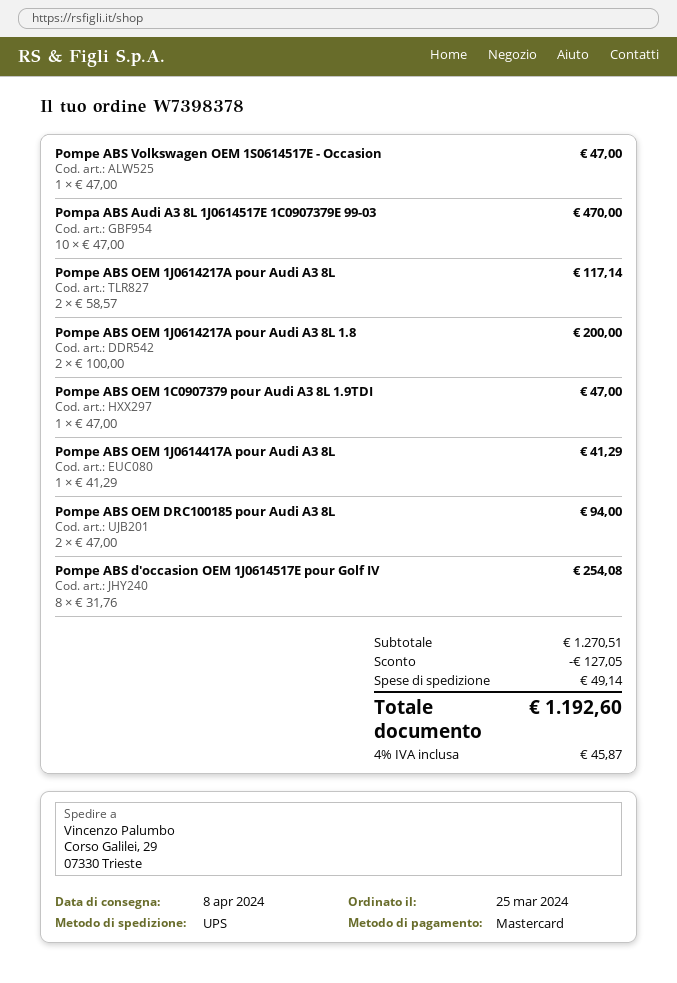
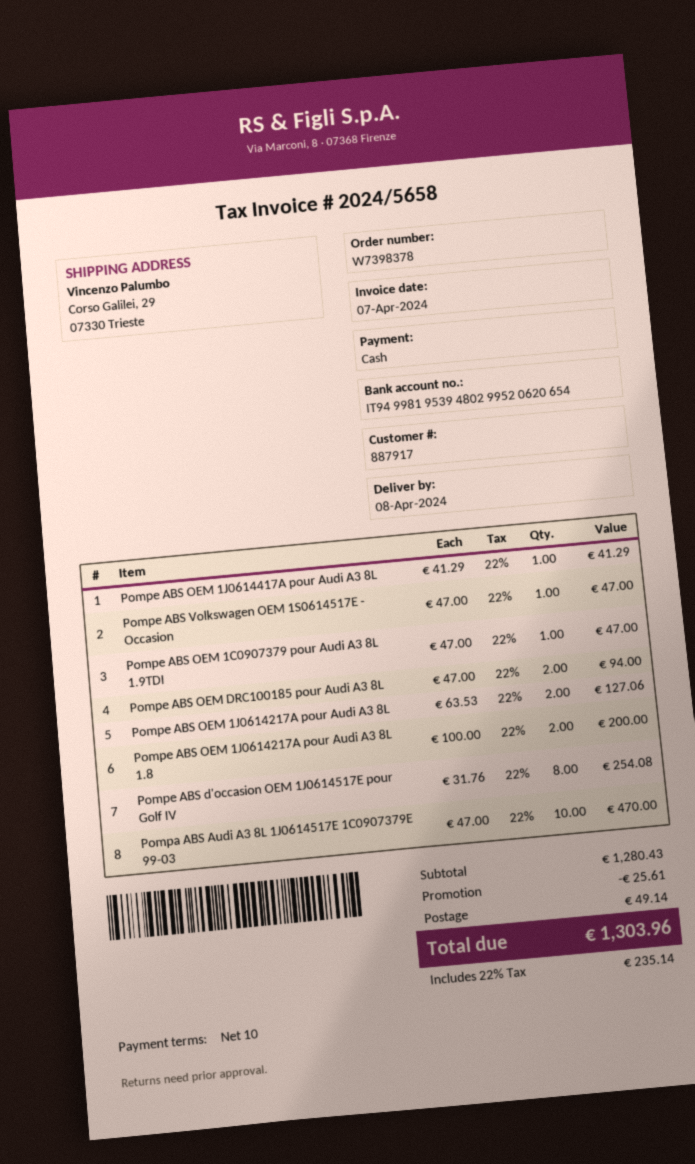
payment method: Mastercard -> cash
Pompe ABS OEM 1J0614217A pour Audi A3 8L: 2 x 58.57 = 117.14 -> 2 x 63.53 = 127.06
subtotal: 1270.51 -> 1280.43
discount: 127.05 -> 25.61
tax: 4% = 45.87 -> 22% = 235.14
total: 1192.60 -> 1303.96

